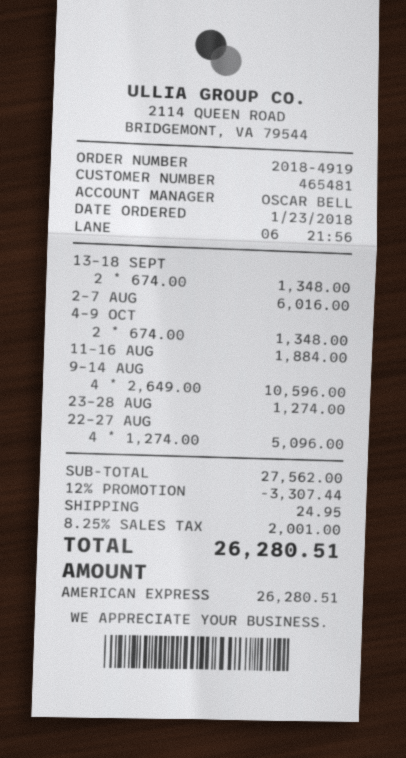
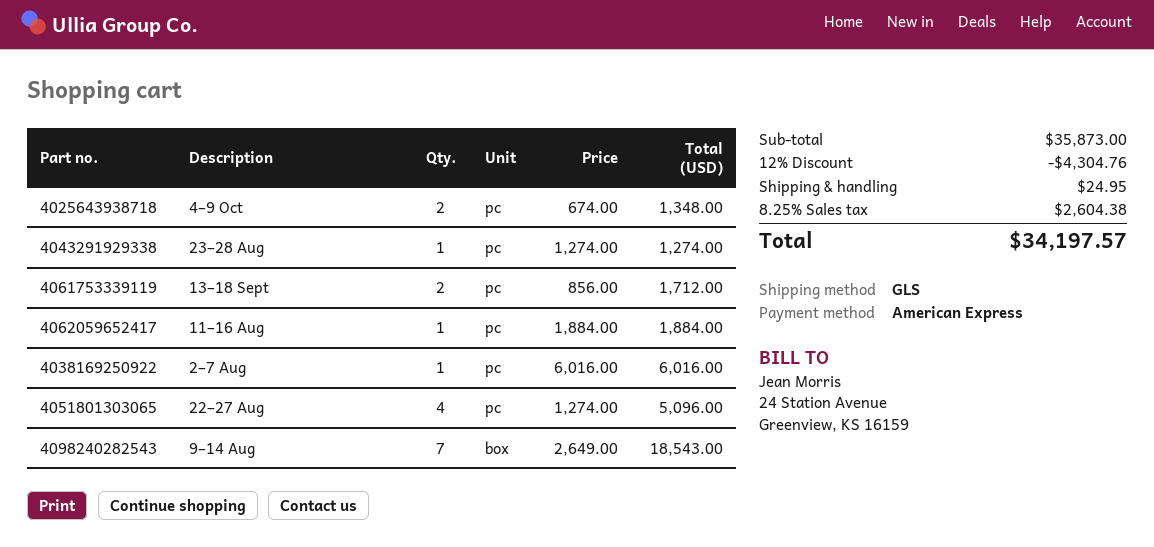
13–18 SEPT: 2 x 674.00 = 1348.00 -> 2 x 856.00 = 1712.00
9–14 AUG: 4 x 2649.00 = 10596.00 -> 7 x 2649.00 = 18543.00
subtotal: 27562.00 -> 35873.00
discount: 12% = 3307.44 -> 12% = 4304.76
tax: 8.25% = 2001.00 -> 8.25% = 2604.38
total: 26280.51 -> 34197.57

